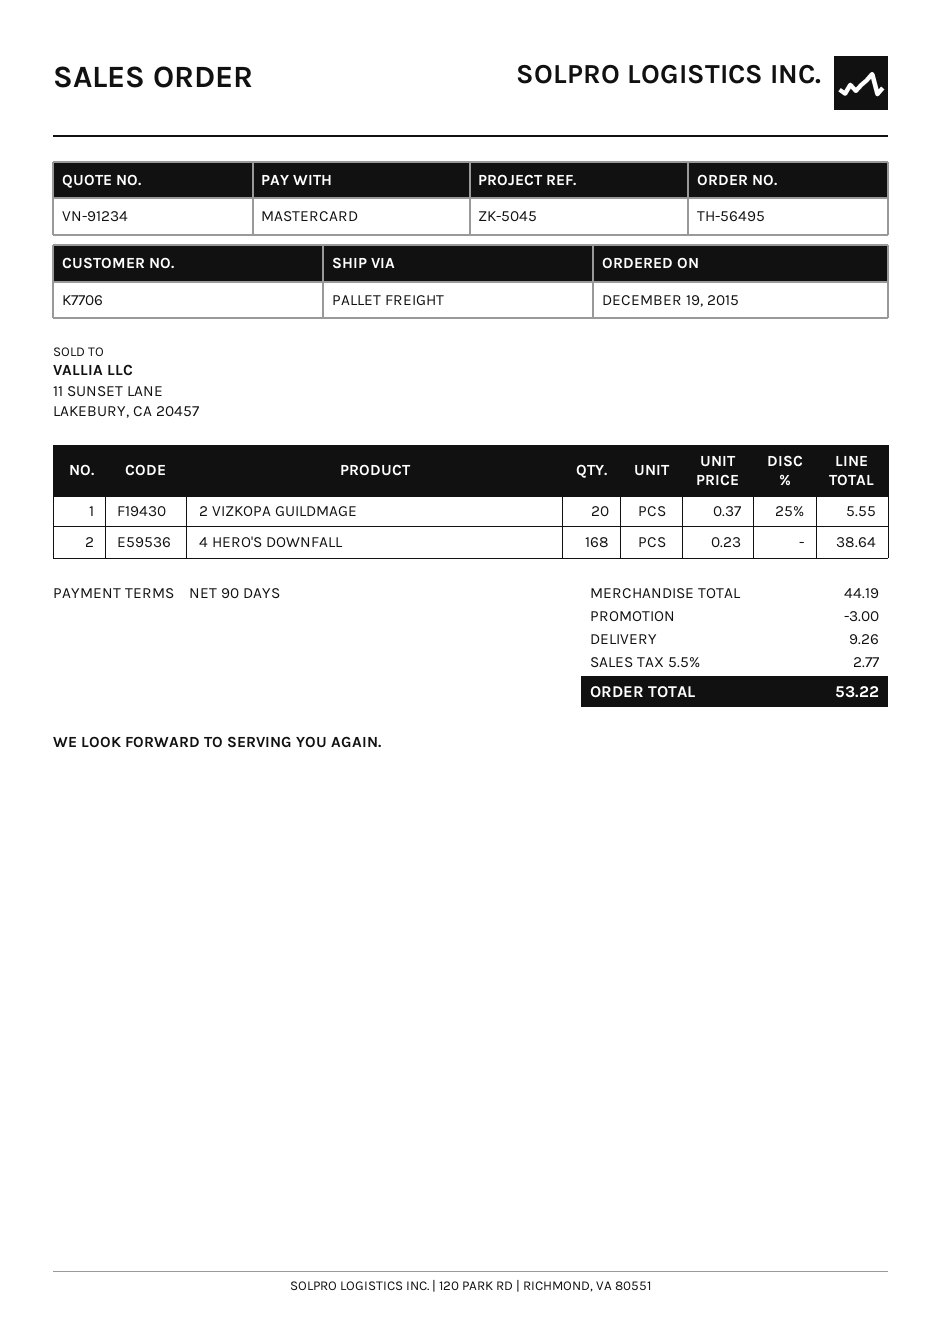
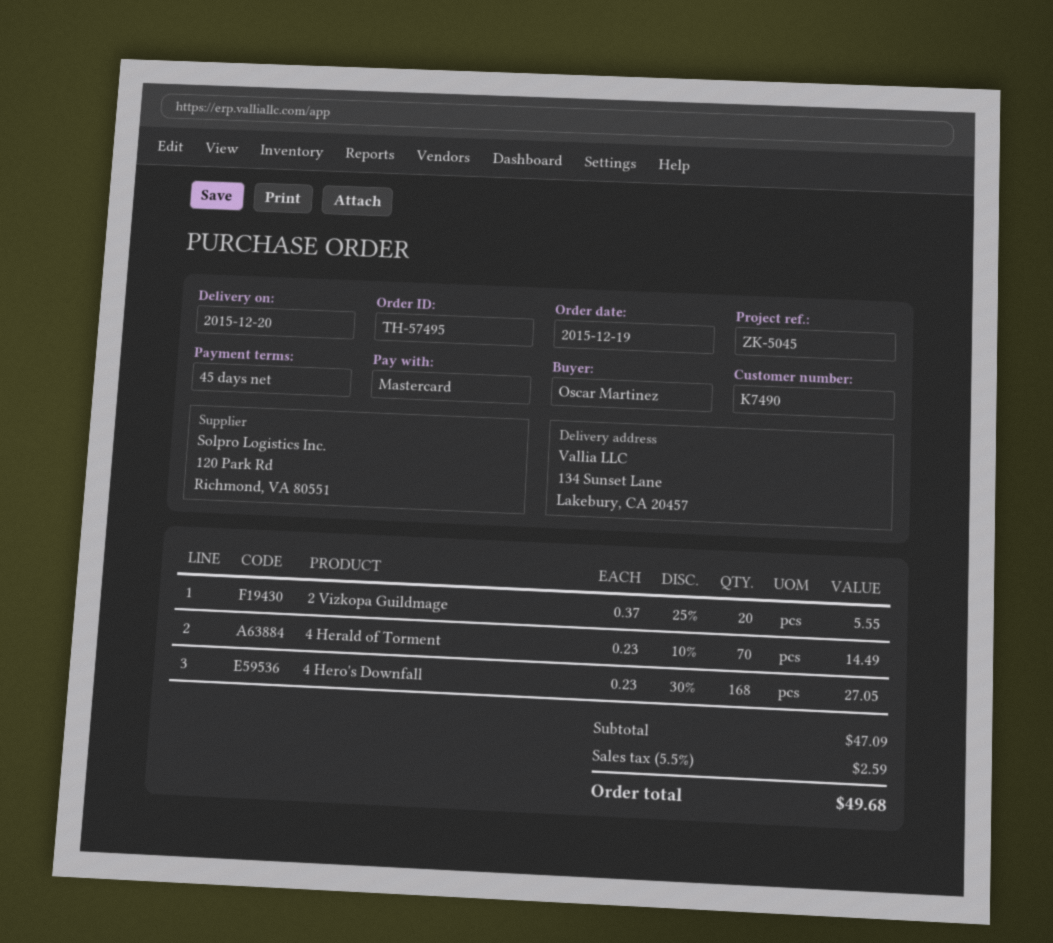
order number: TH-56495 -> TH-57495
payment terms: 90 days -> 45 days
customer number: K7706 -> K7490
4 HERO'S DOWNFALL: 168 x 0.23 = 38.64 -> 168 x 0.23 - 30% = 27.05
4 Herald of Torment: none -> 70 x 0.23 - 10% = 14.49
subtotal: 44.19 -> 47.09
discount: 3.00 -> none
shipping: 9.26 -> none
tax: 5.5% = 2.77 -> 5.5% = 2.59
total: 53.22 -> 49.68

